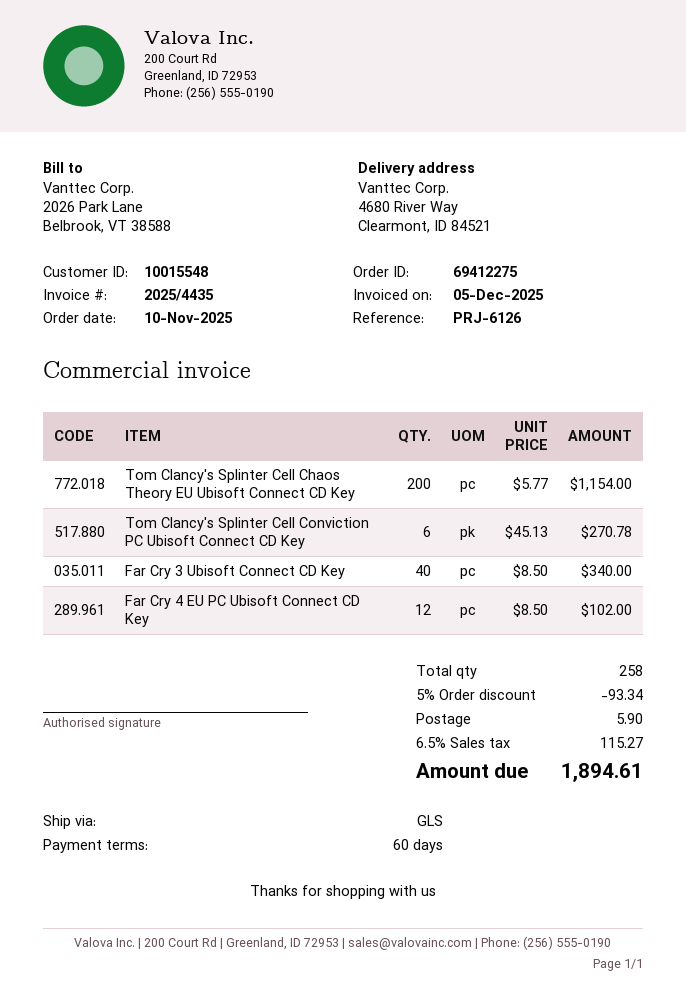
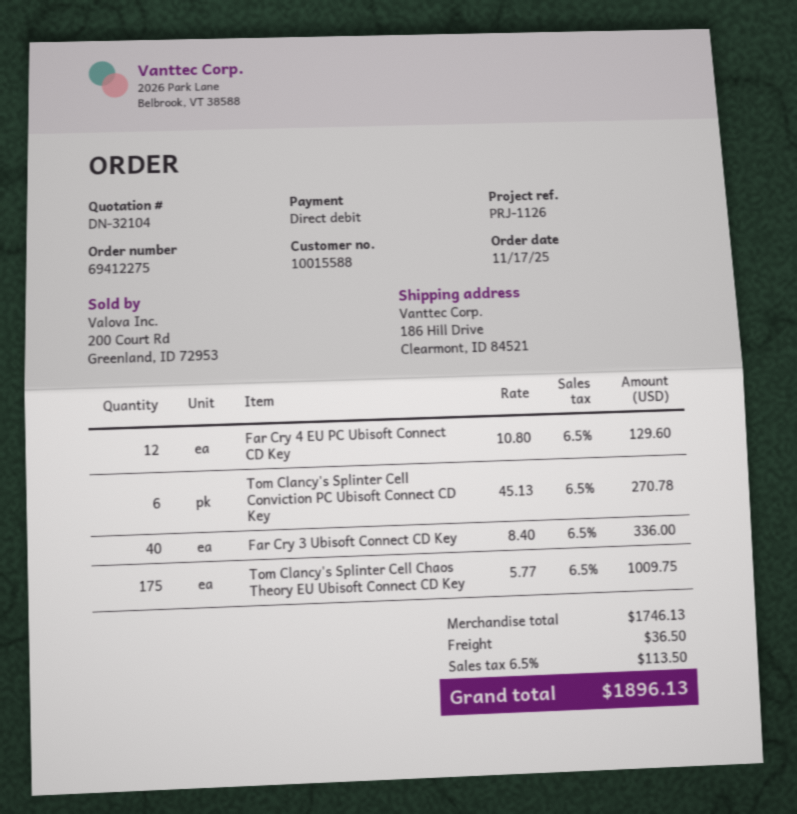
order date: 2025-11-10 -> 2025-11-17
customer number: 10015548 -> 10015588
reference: PRJ-6126 -> PRJ-1126
ship to: 4680 River Way, Clearmont, ID 84521 -> 186 Hill Drive, Clearmont, ID 84521
Tom Clancy's Splinter Cell Chaos Theory EU Ubisoft Connect CD Key: 200 x 5.77 = 1154.00 -> 175 x 5.77 = 1009.75
Far Cry 3 Ubisoft Connect CD Key: 40 x 8.50 = 340.00 -> 40 x 8.40 = 336.00
Far Cry 4 EU PC Ubisoft Connect CD Key: 12 x 8.50 = 102.00 -> 12 x 10.80 = 129.60
discount: 5% = 93.34 -> none
shipping: 5.90 -> 36.50
tax: 6.5% = 115.27 -> 6.5% = 113.50
total: 1894.61 -> 1896.13

